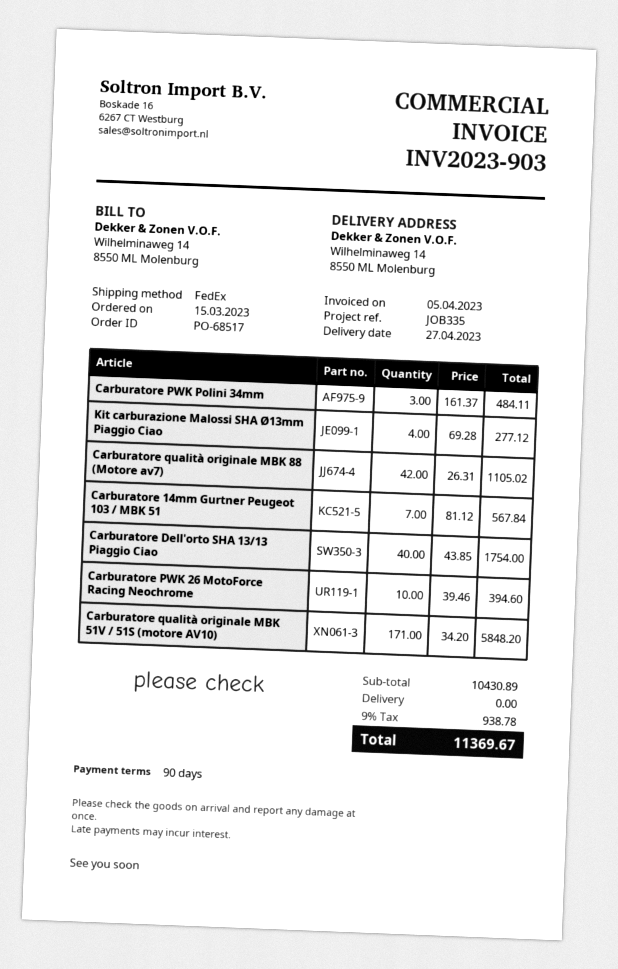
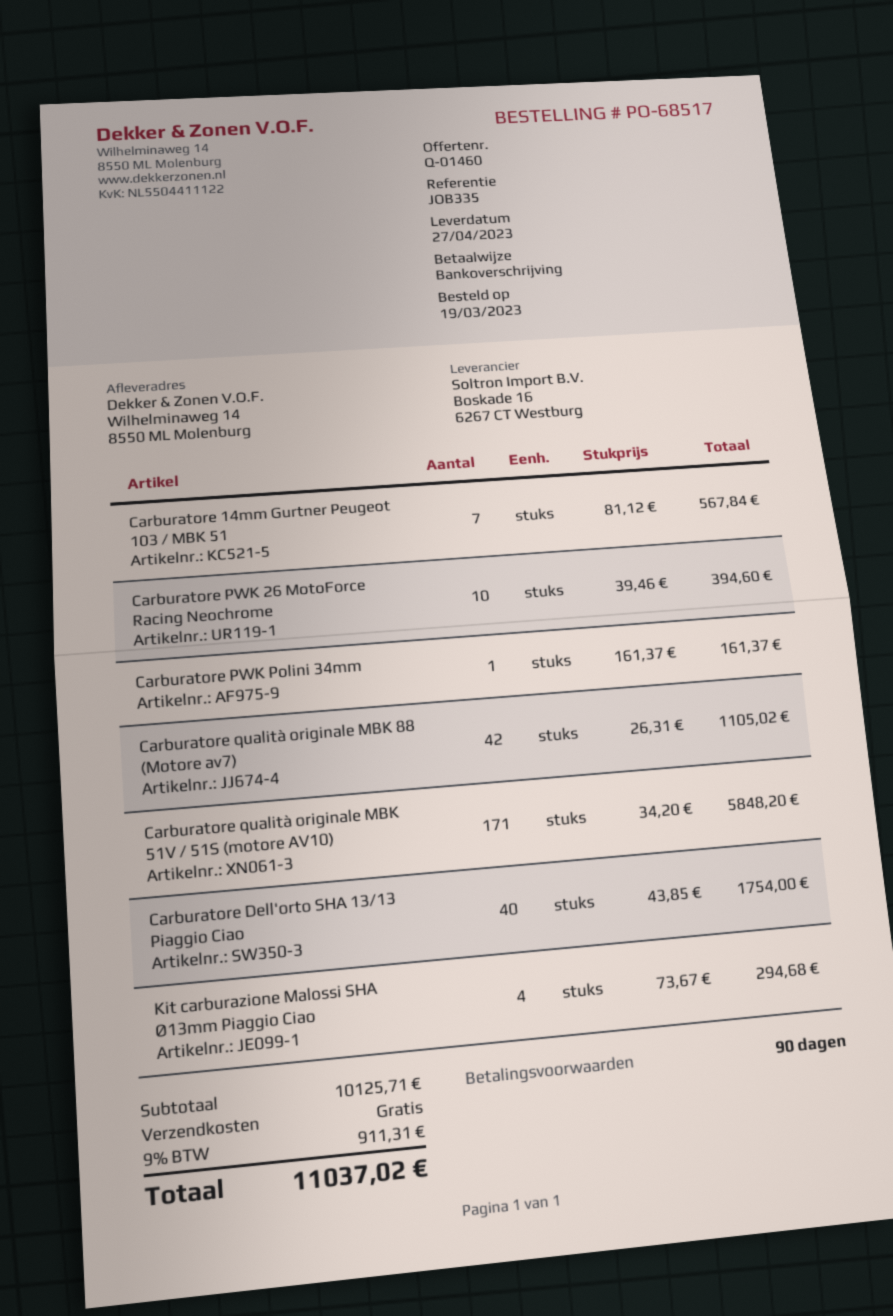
order date: 2023-03-15 -> 2023-03-19
Carburatore PWK Polini 34mm: 3 x 161.37 = 484.11 -> 1 x 161.37 = 161.37
Kit carburazione Malossi SHA Ø13mm Piaggio Ciao: 4 x 69.28 = 277.12 -> 4 x 73.67 = 294.68
subtotal: 10430.89 -> 10125.71
tax: 9% = 938.78 -> 9% = 911.31
total: 11369.67 -> 11037.02

